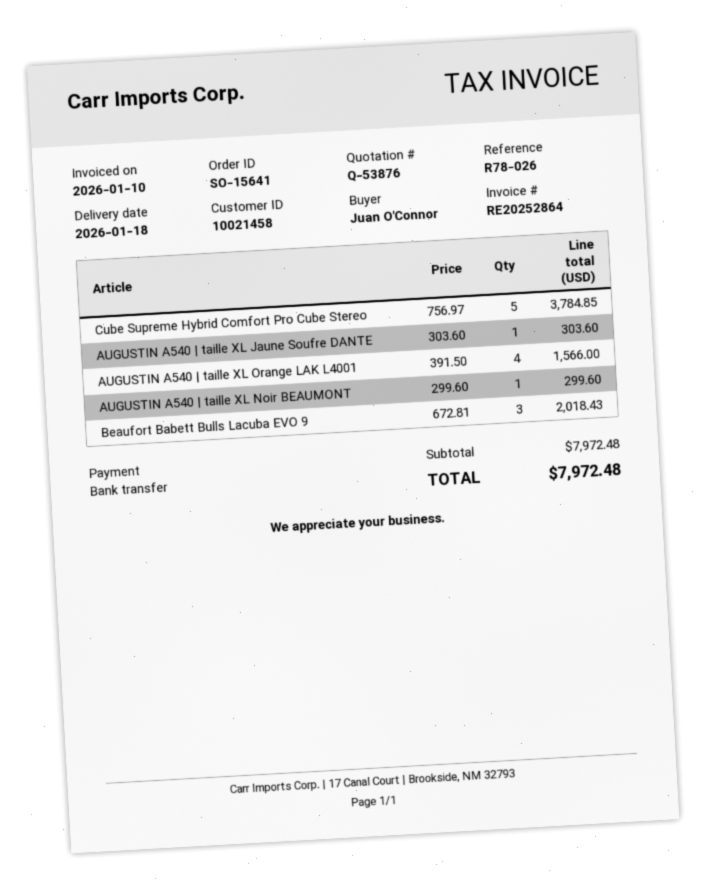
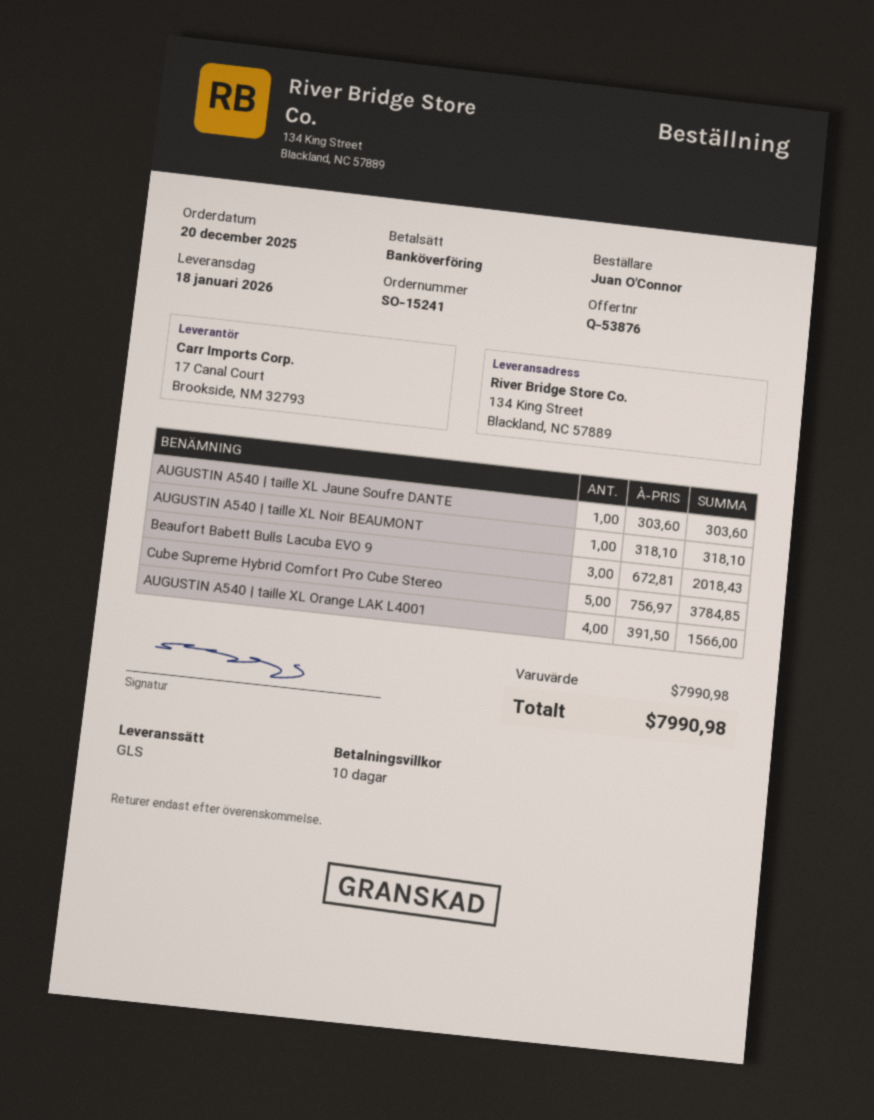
order number: SO-15641 -> SO-15241
AUGUSTIN A540 | taille XL Noir BEAUMONT: 1 x 299.60 = 299.60 -> 1 x 318.10 = 318.10
subtotal: 7972.48 -> 7990.98
total: 7972.48 -> 7990.98

